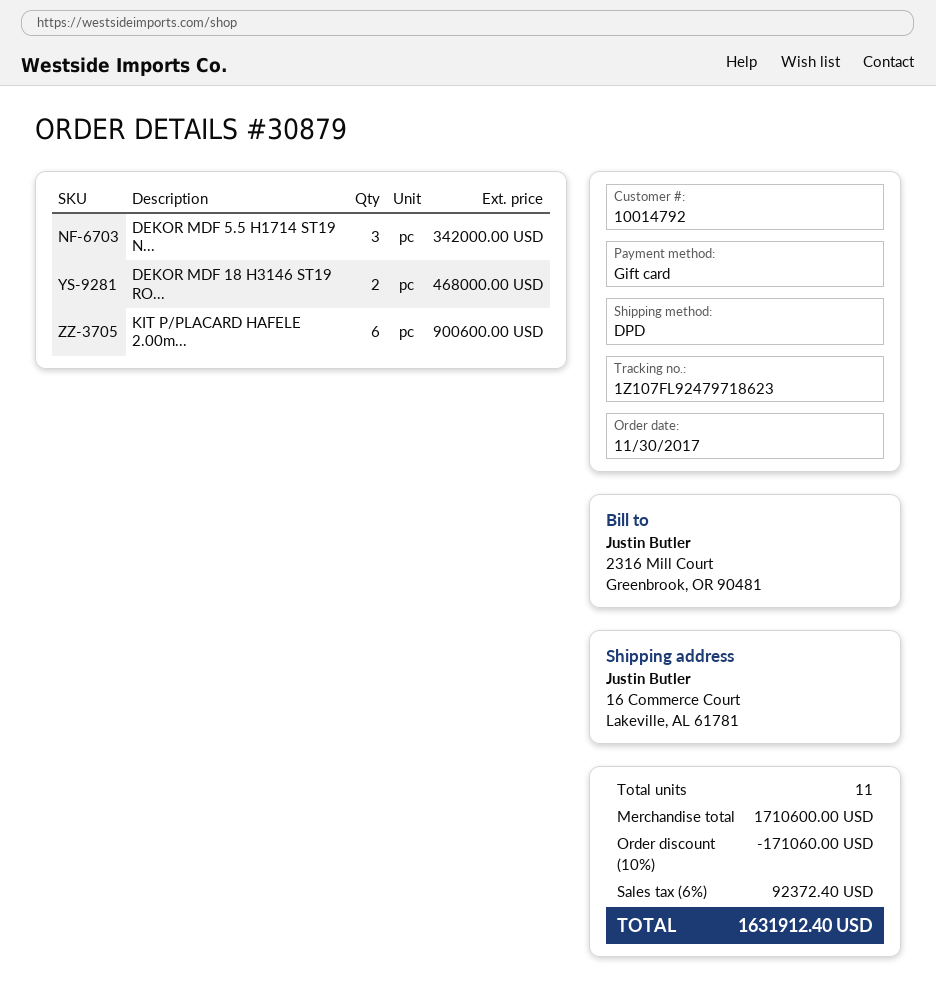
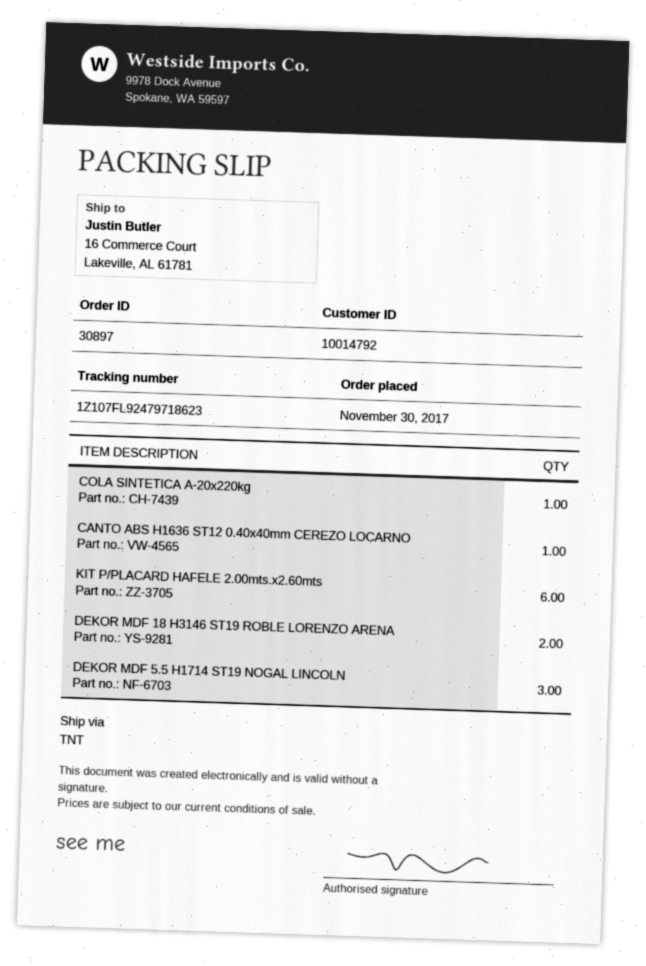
order number: 30879 -> 30897
shipping method: DPD -> TNT
COLA SINTETICA A-20x220kg: none -> 1
CANTO ABS H1636 ST12 0.40x40mm CEREZO LOCARNO: none -> 1

